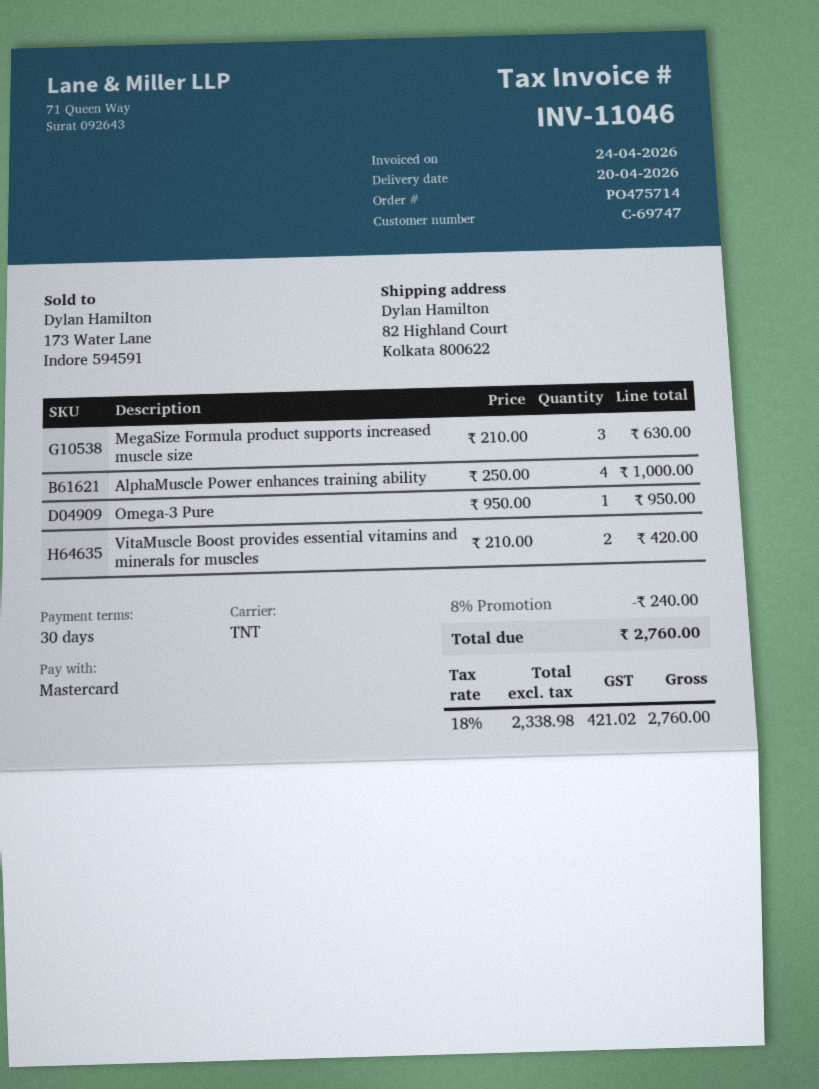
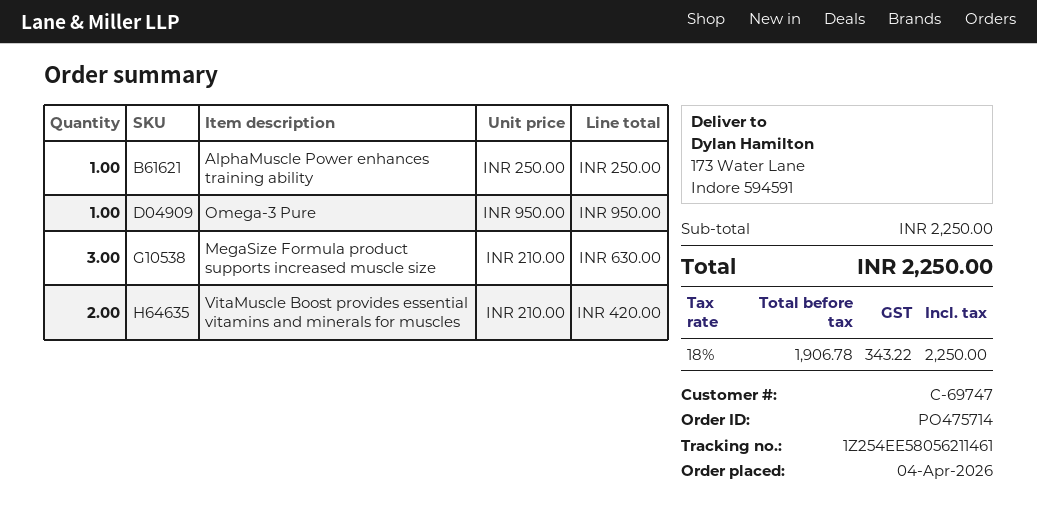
ship to: 82 Highland Court, Kolkata 800622 -> 173 Water Lane, Indore 594591
AlphaMuscle Power enhances training ability: 4 x 250.00 = 1000.00 -> 1 x 250.00 = 250.00
discount: 8% = 240.00 -> none
net: 2338.98 -> 1906.78
tax: 18% = 421.02 -> 18% = 343.22
total: 2760.00 -> 2250.00

